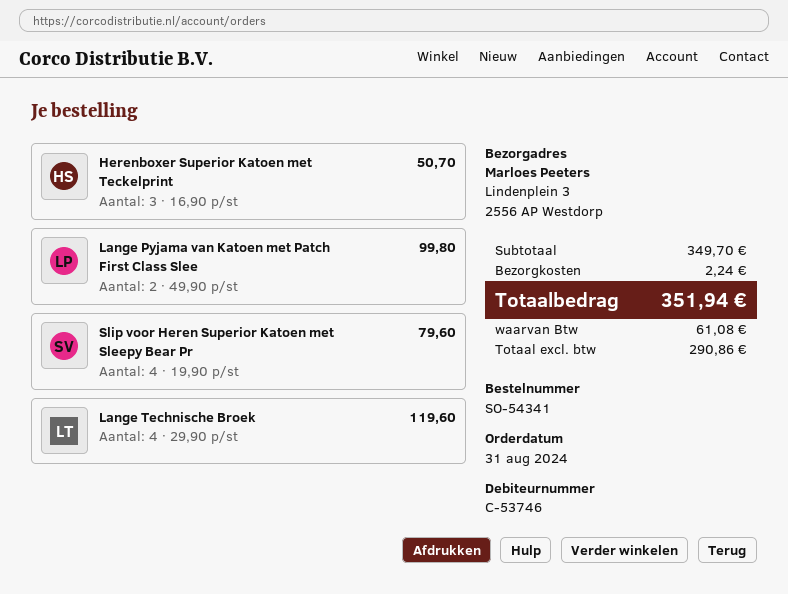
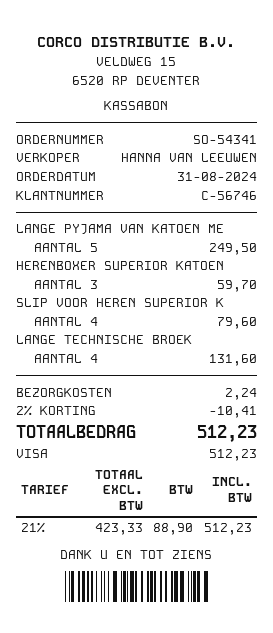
customer number: C-53746 -> C-56746
Herenboxer Superior Katoen met Teckelprint: 3 for 50.70 -> 3 for 59.70
Lange Pyjama van Katoen met Patch First Class Slee: 2 for 99.80 -> 5 for 249.50
Lange Technische Broek: 4 for 119.60 -> 4 for 131.60
discount: none -> 2% = 10.41
net: 290.86 -> 423.33
tax: 61.08 -> 88.90
total: 351.94 -> 512.23

